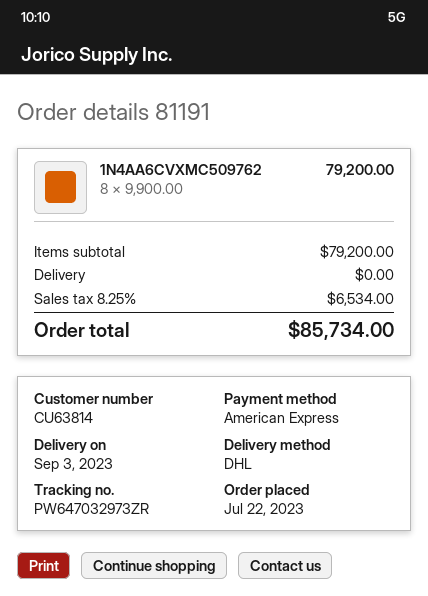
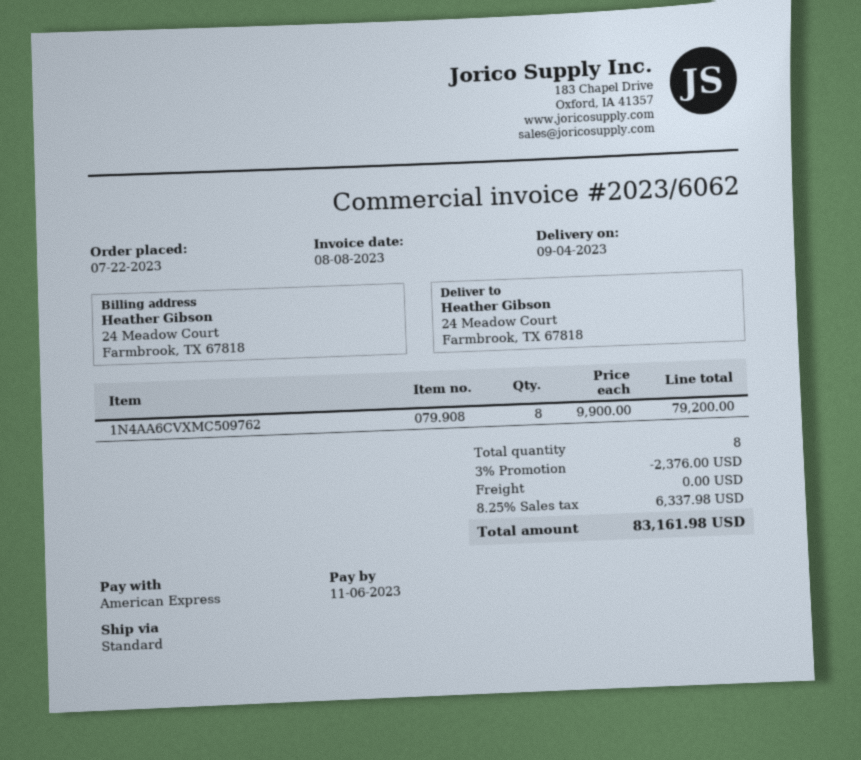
delivery date: 2023-09-03 -> 2023-09-04
shipping method: DHL -> standard
discount: none -> 3% = 2376.00
tax: 8.25% = 6534.00 -> 8.25% = 6337.98
total: 85734.00 -> 83161.98

